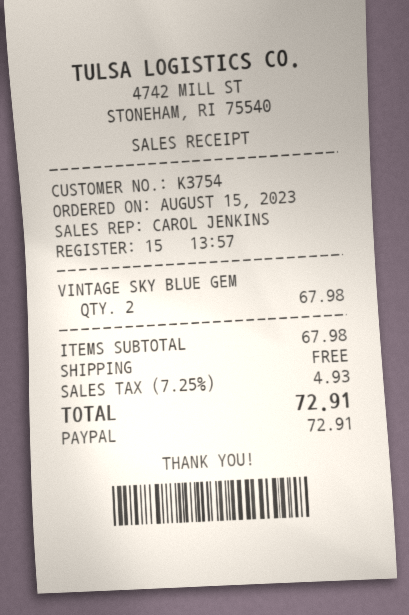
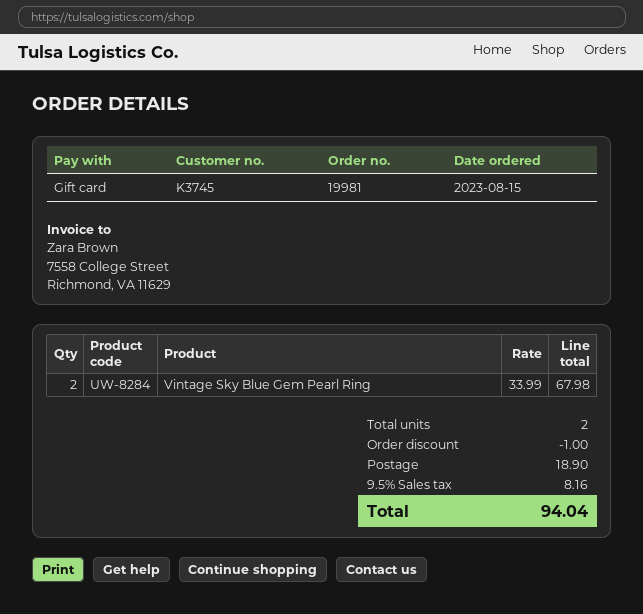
customer number: K3754 -> K3745
payment method: PayPal -> gift card
discount: none -> 1.00
shipping: 0.00 -> 18.90
tax: 7.25% = 4.93 -> 9.5% = 8.16
total: 72.91 -> 94.04

